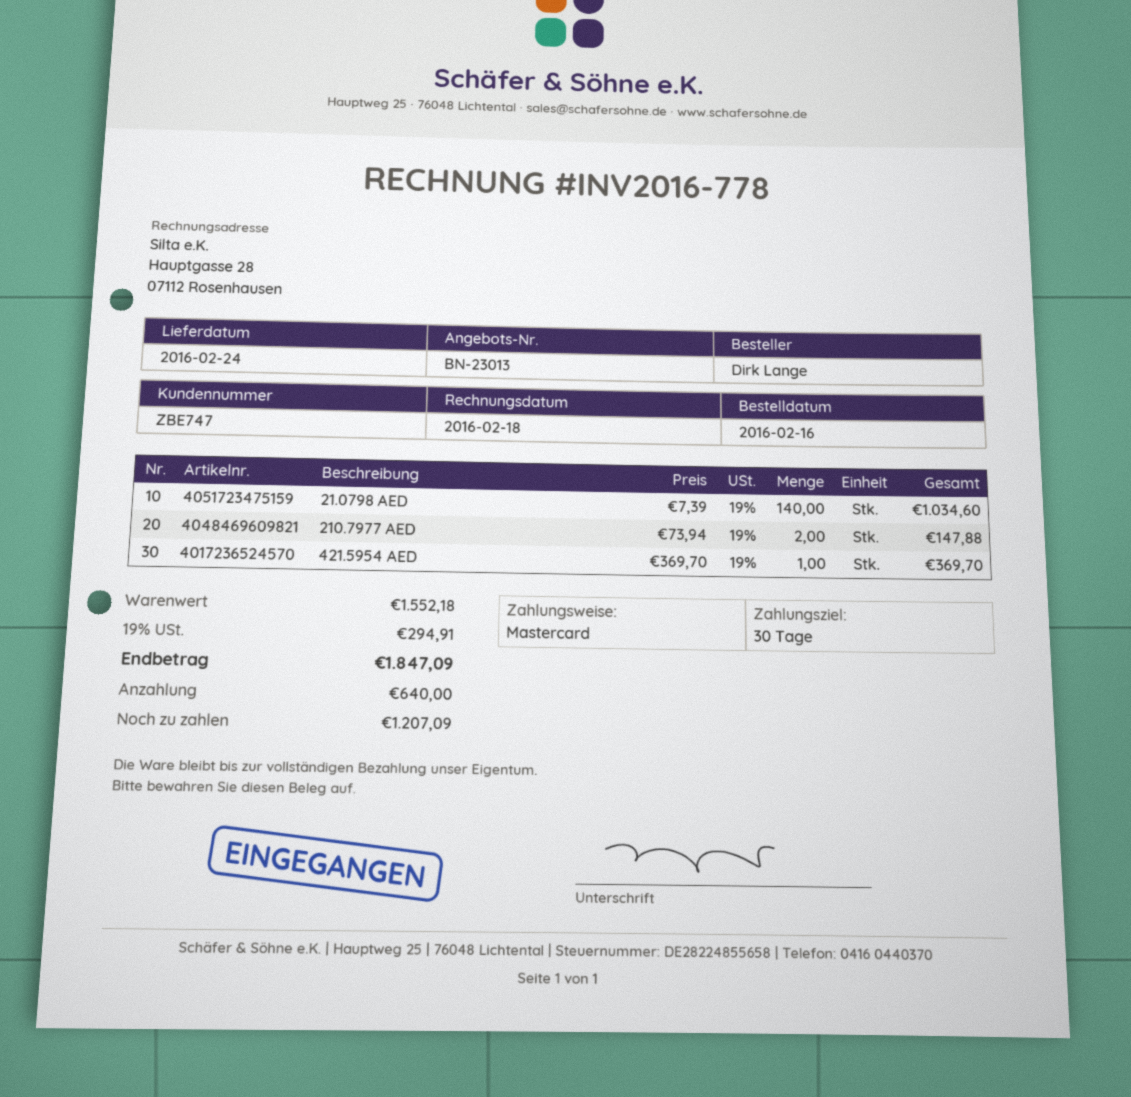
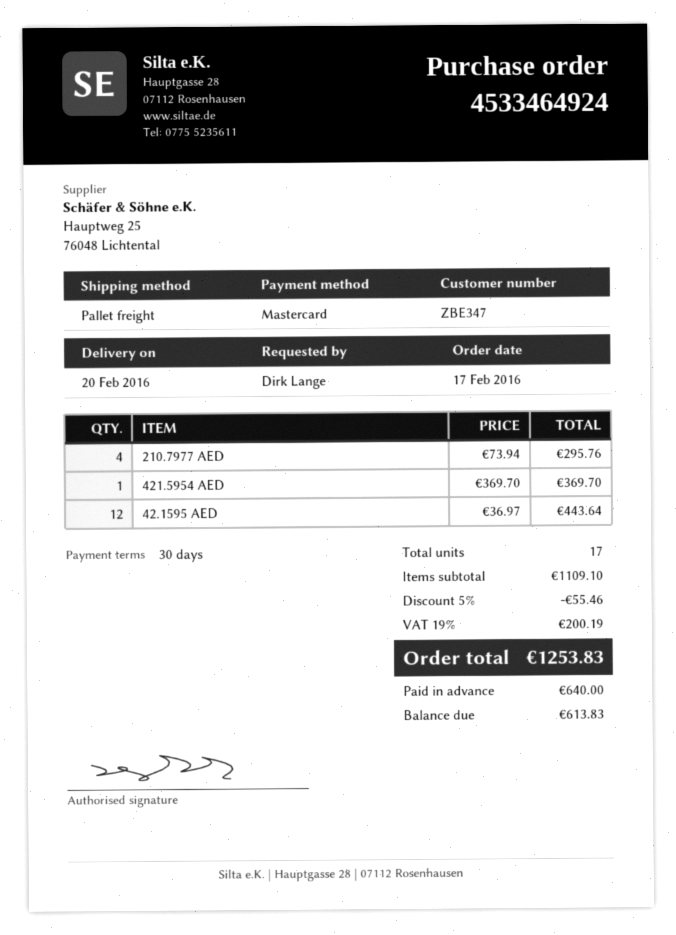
order date: 2016-02-16 -> 2016-02-17
delivery date: 2016-02-24 -> 2016-02-20
customer number: ZBE747 -> ZBE347
21.0798 AED: 140 x 7.39 = 1034.60 -> none
210.7977 AED: 2 x 73.94 = 147.88 -> 4 x 73.94 = 295.76
42.1595 AED: none -> 12 x 36.97 = 443.64
subtotal: 1552.18 -> 1109.10
discount: none -> 5% = 55.46
tax: 19% = 294.91 -> 19% = 200.19
total: 1847.09 -> 1253.83
balance: 1207.09 -> 613.83

